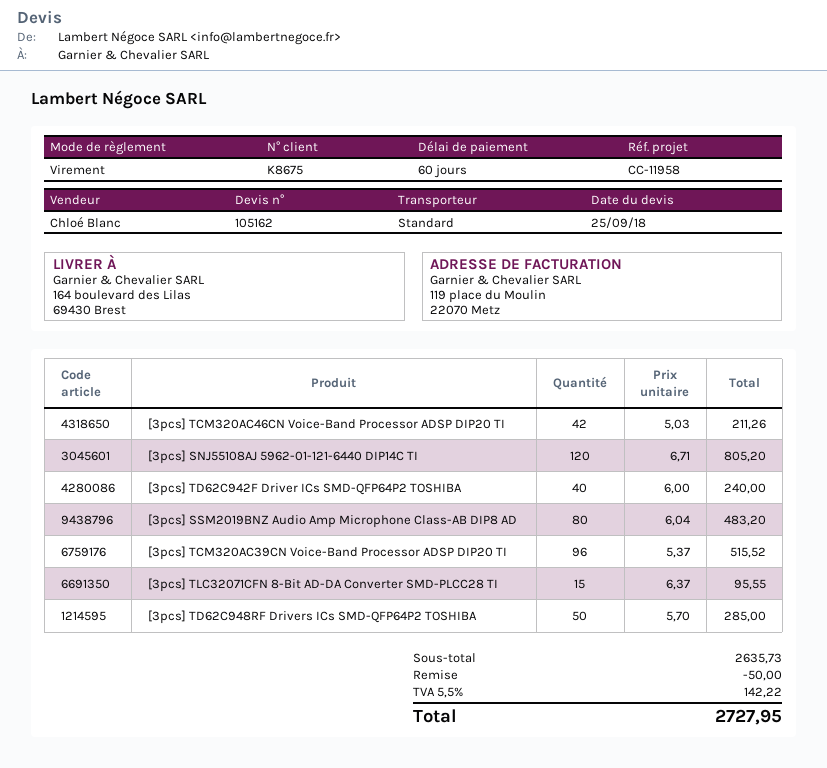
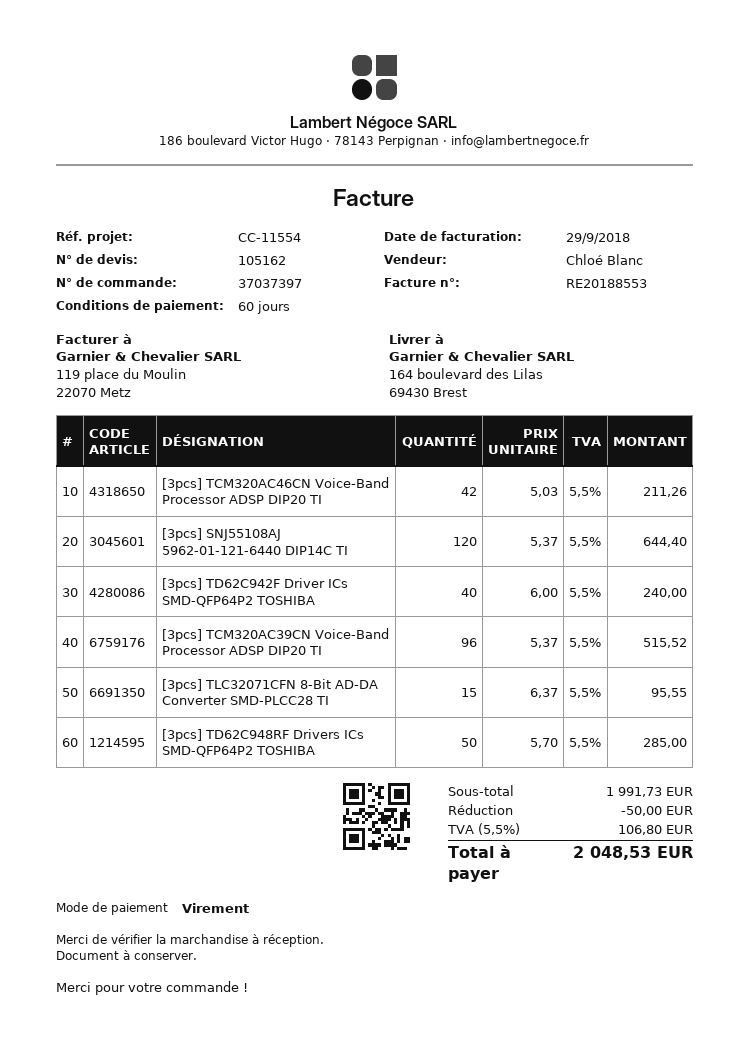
reference: CC-11958 -> CC-11554
[3pcs] SNJ55108AJ 5962-01-121-6440 DIP14C TI: 120 x 6.71 = 805.20 -> 120 x 5.37 = 644.40
[3pcs] SSM2019BNZ Audio Amp Microphone Class-AB DIP8 AD: 80 x 6.04 = 483.20 -> none
subtotal: 2635.73 -> 1991.73
tax: 5.5% = 142.22 -> 5.5% = 106.80
total: 2727.95 -> 2048.53

